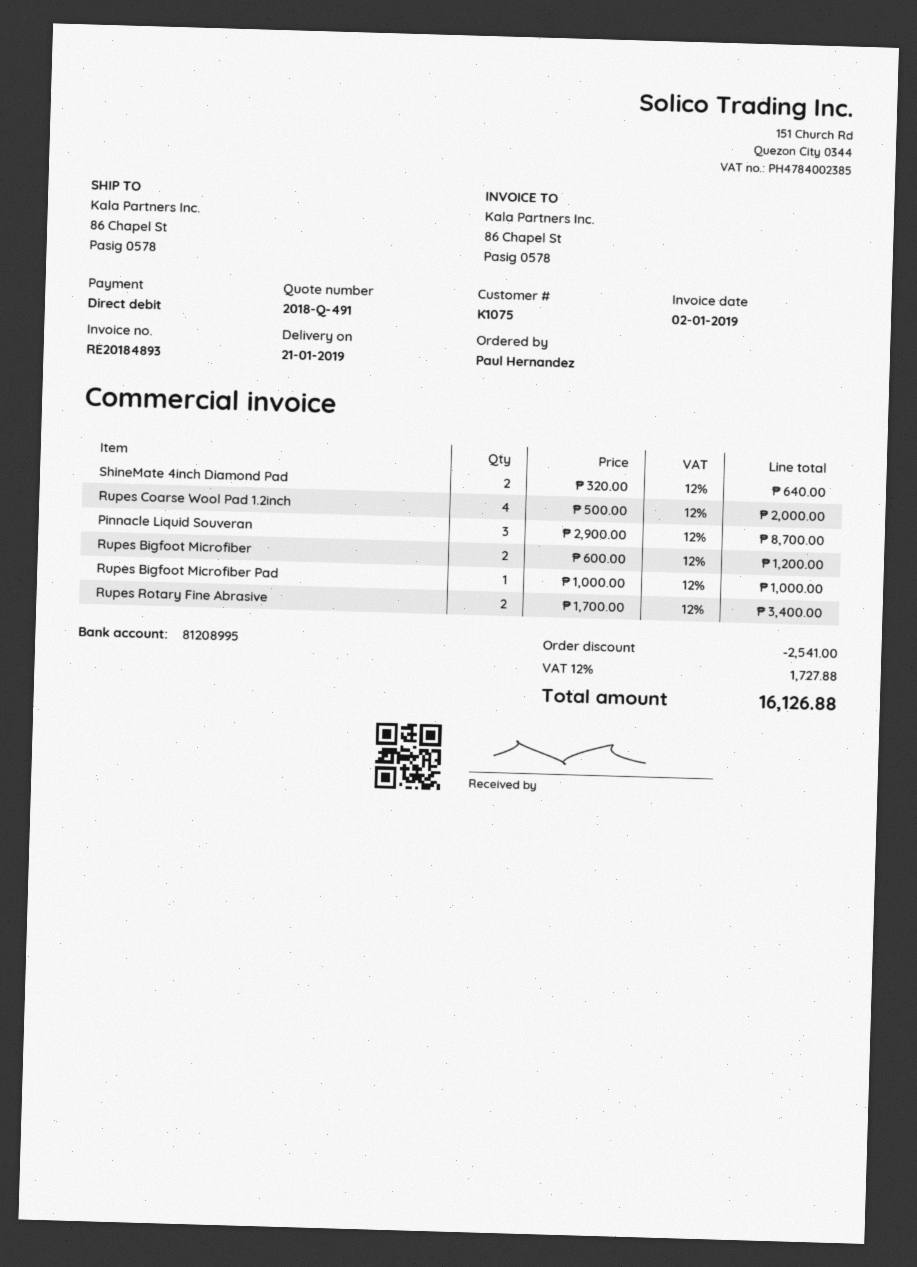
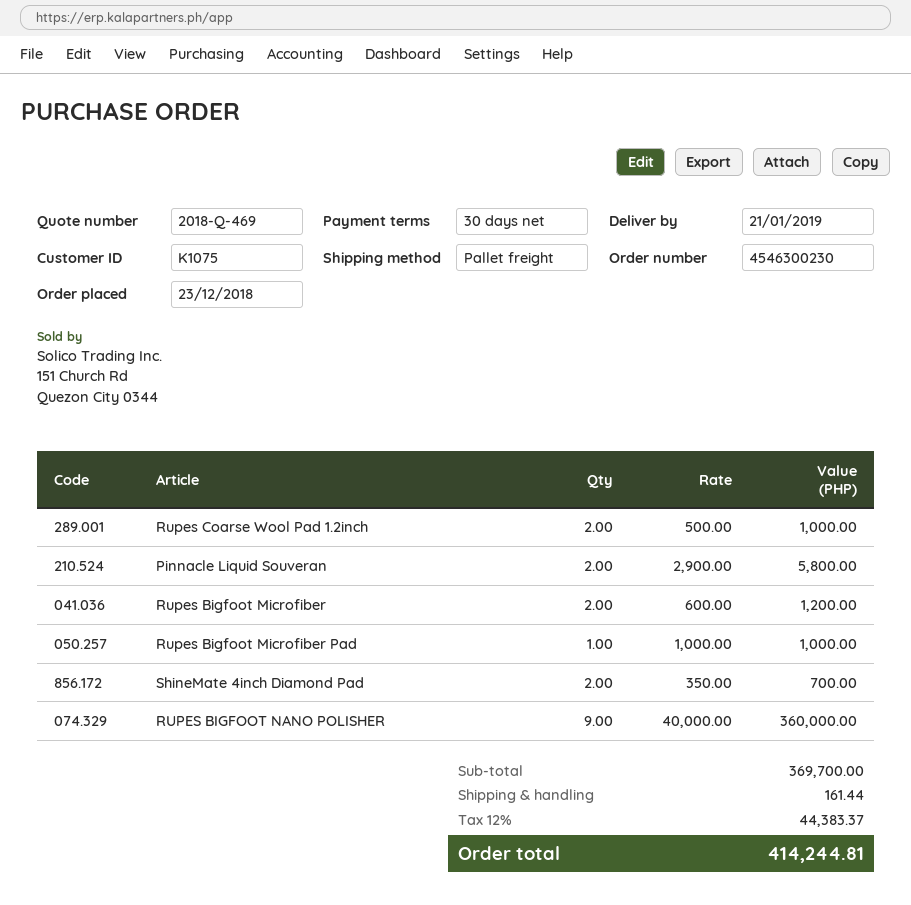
quote number: 2018-Q-491 -> 2018-Q-469
ShineMate 4inch Diamond Pad: 2 x 320.00 = 640.00 -> 2 x 350.00 = 700.00
Rupes Coarse Wool Pad 1.2inch: 4 x 500.00 = 2000.00 -> 2 x 500.00 = 1000.00
Pinnacle Liquid Souveran: 3 x 2900.00 = 8700.00 -> 2 x 2900.00 = 5800.00
Rupes Rotary Fine Abrasive: 2 x 1700.00 = 3400.00 -> none
RUPES BIGFOOT NANO POLISHER: none -> 9 x 40000.00 = 360000.00
discount: 2541.00 -> none
shipping: none -> 161.44
tax: 12% = 1727.88 -> 12% = 44383.37
total: 16126.88 -> 414244.81

